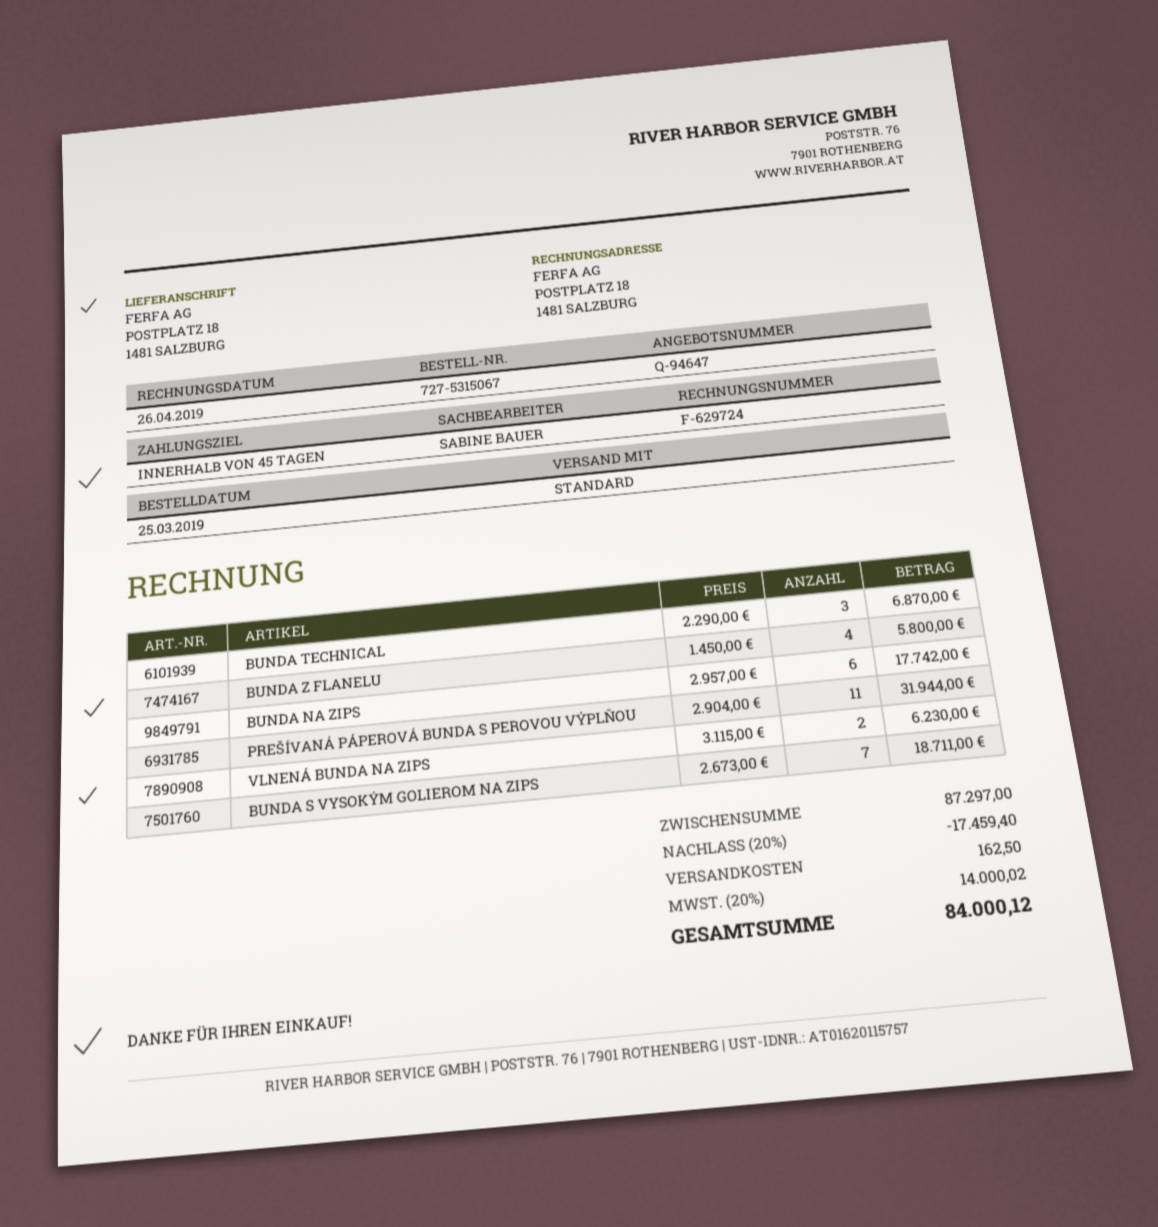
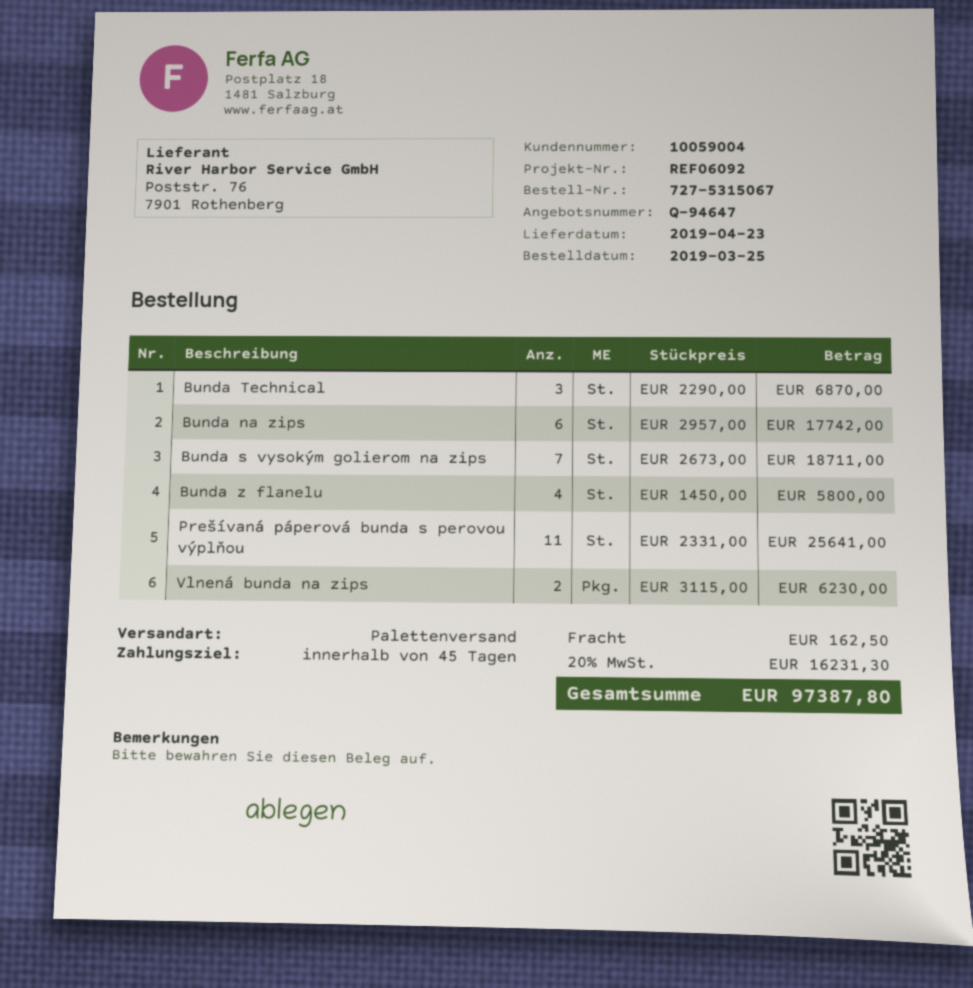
shipping method: standard -> pallet freight
PREŠÍVANÁ PÁPEROVÁ BUNDA S PEROVOU VÝPLŇOU: 11 x 2904.00 = 31944.00 -> 11 x 2331.00 = 25641.00
discount: 20% = 17459.40 -> none
tax: 20% = 14000.02 -> 20% = 16231.30
total: 84000.12 -> 97387.80

